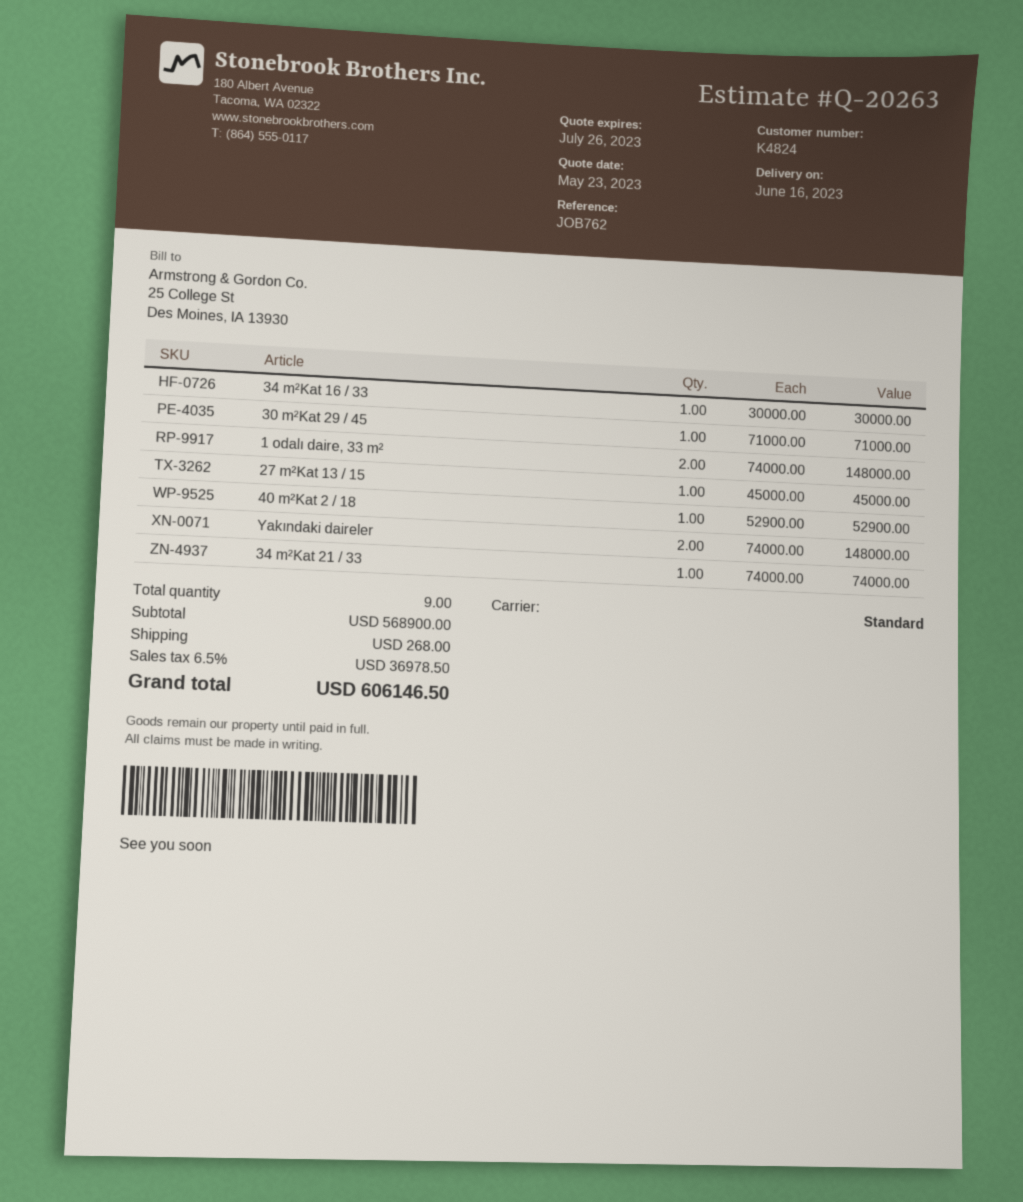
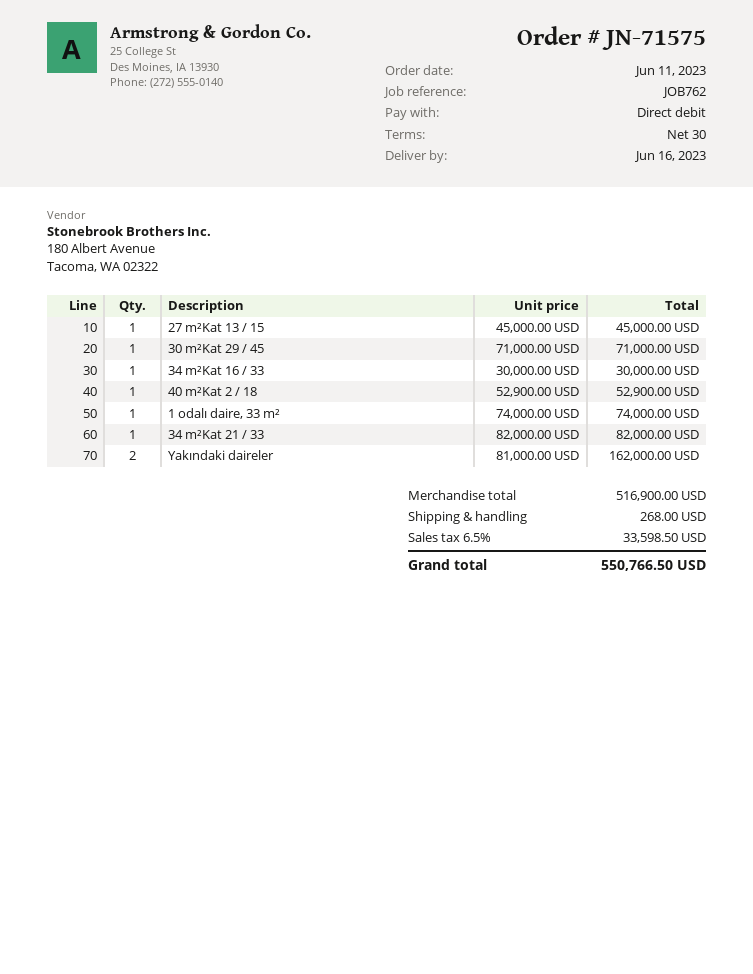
1 odalı daire, 33 m²: 2 x 74000.00 = 148000.00 -> 1 x 74000.00 = 74000.00
Yakındaki daireler: 2 x 74000.00 = 148000.00 -> 2 x 81000.00 = 162000.00
34 m²Kat 21 / 33: 1 x 74000.00 = 74000.00 -> 1 x 82000.00 = 82000.00
subtotal: 568900.00 -> 516900.00
tax: 6.5% = 36978.50 -> 6.5% = 33598.50
total: 606146.50 -> 550766.50

